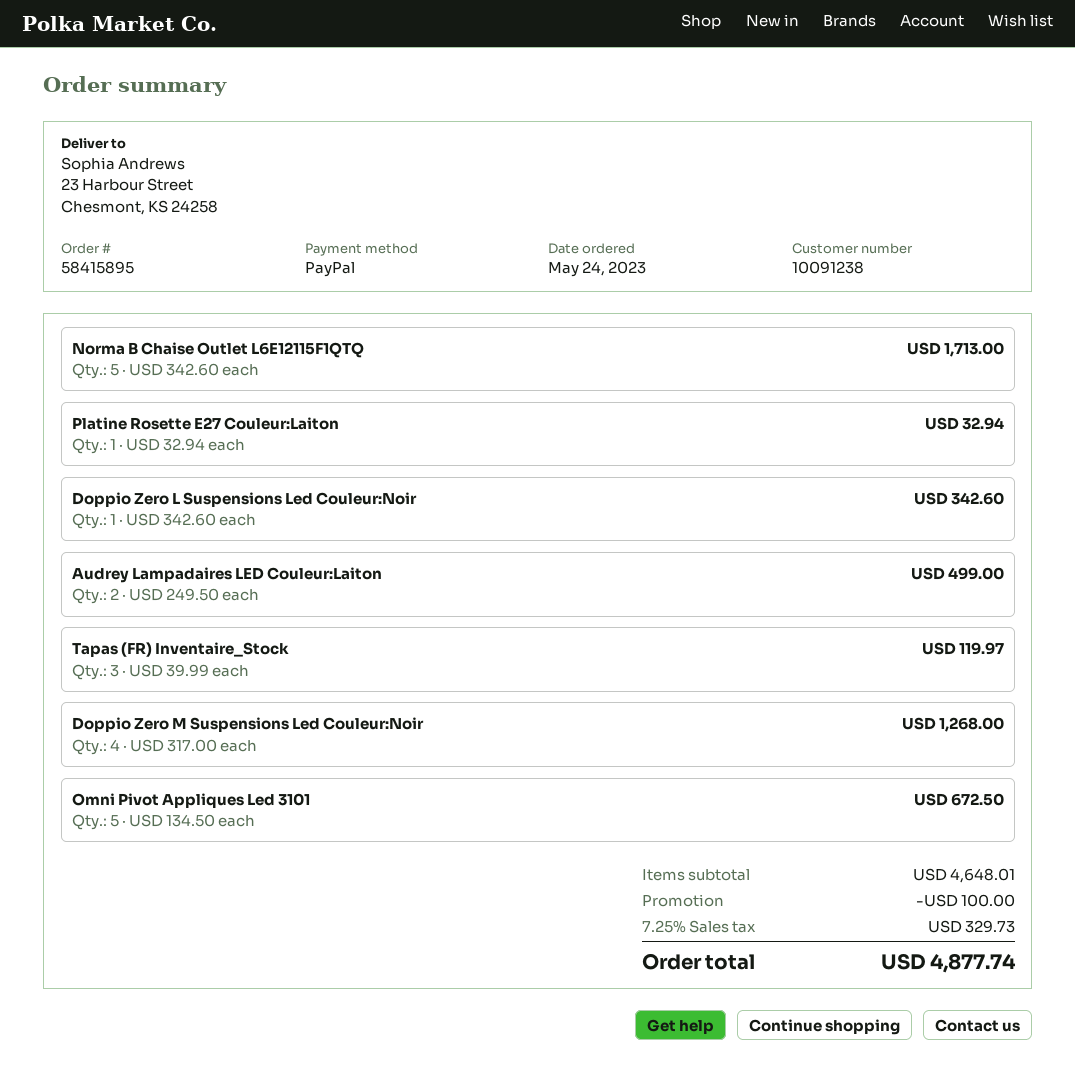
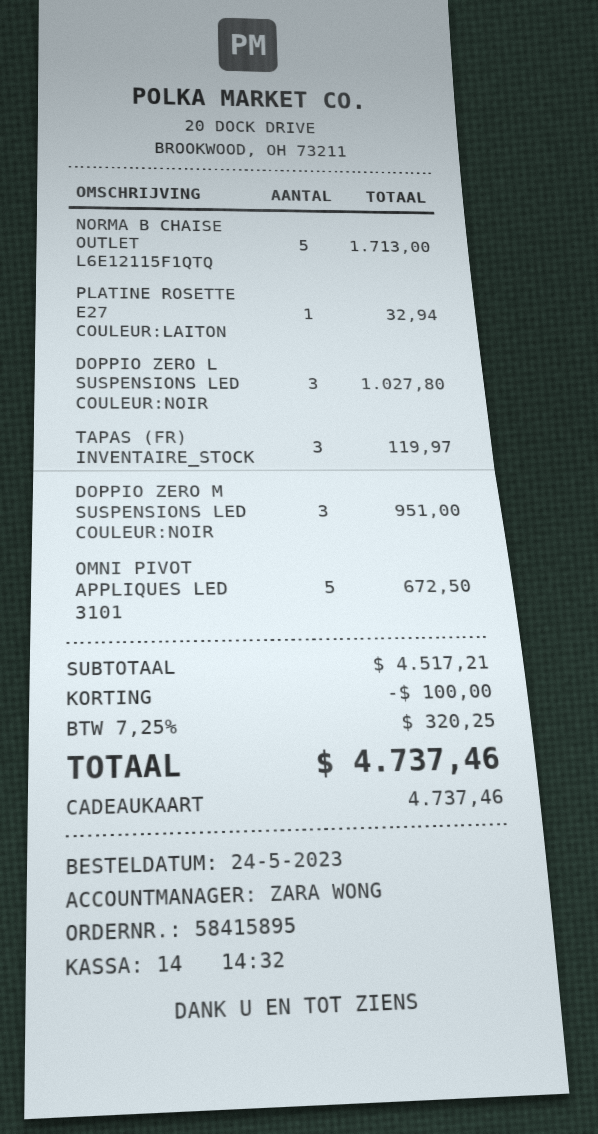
payment method: PayPal -> gift card
Doppio Zero L Suspensions Led Couleur:Noir: 1 for 342.60 -> 3 for 1027.80
Audrey Lampadaires LED Couleur:Laiton: 2 for 499.00 -> none
Doppio Zero M Suspensions Led Couleur:Noir: 4 for 1268.00 -> 3 for 951.00
subtotal: 4648.01 -> 4517.21
tax: 7.25% = 329.73 -> 7.25% = 320.25
total: 4877.74 -> 4737.46

